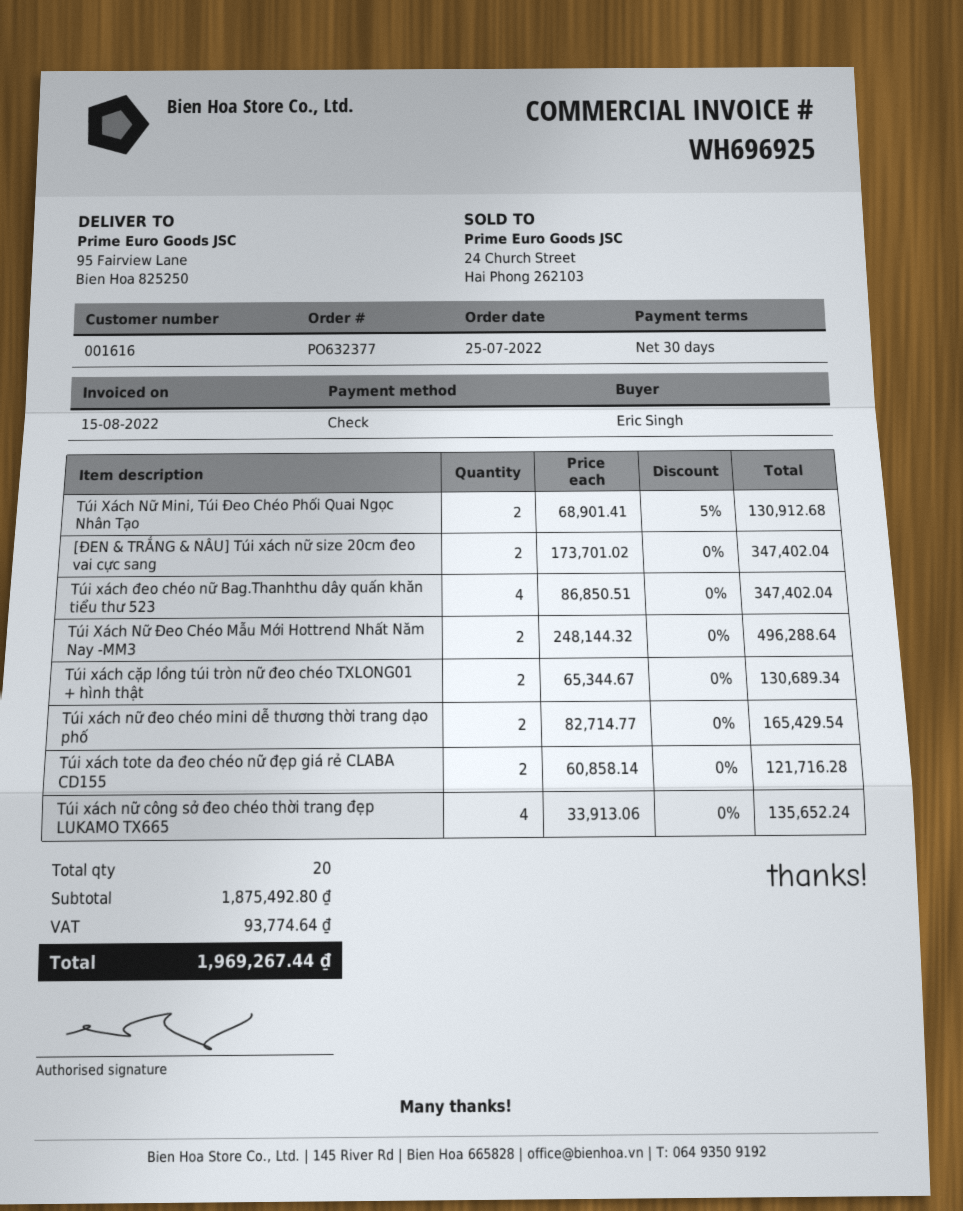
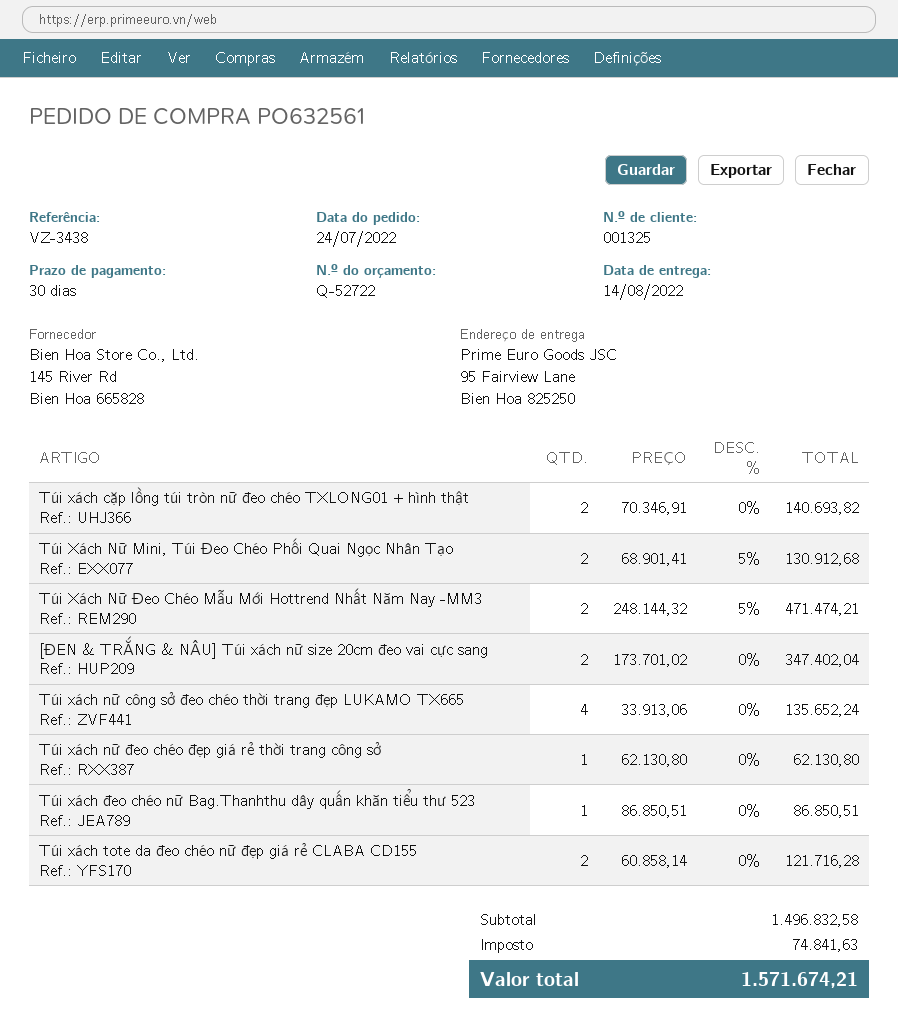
order number: PO632377 -> PO632561
order date: 2022-07-25 -> 2022-07-24
customer number: 001616 -> 001325
Túi xách đeo chéo nữ Bag.Thanhthu dây quấn khăn tiểu thư 523: 4 x 86850.51 = 347402.04 -> 1 x 86850.51 = 86850.51
Túi Xách Nữ Đeo Chéo Mẫu Mới Hottrend Nhất Năm Nay -MM3: 2 x 248144.32 = 496288.64 -> 2 x 248144.32 - 5% = 471474.21
Túi xách cặp lồng túi tròn nữ đeo chéo TXLONG01 + hình thật: 2 x 65344.67 = 130689.34 -> 2 x 70346.91 = 140693.82
Túi xách nữ đeo chéo mini dễ thương thời trang dạo phố: 2 x 82714.77 = 165429.54 -> none
Túi xách nữ đeo chéo đẹp giá rẻ thời trang công sở: none -> 1 x 62130.80 = 62130.80
subtotal: 1875492.80 -> 1496832.58
tax: 93774.64 -> 74841.63
total: 1969267.44 -> 1571674.21

